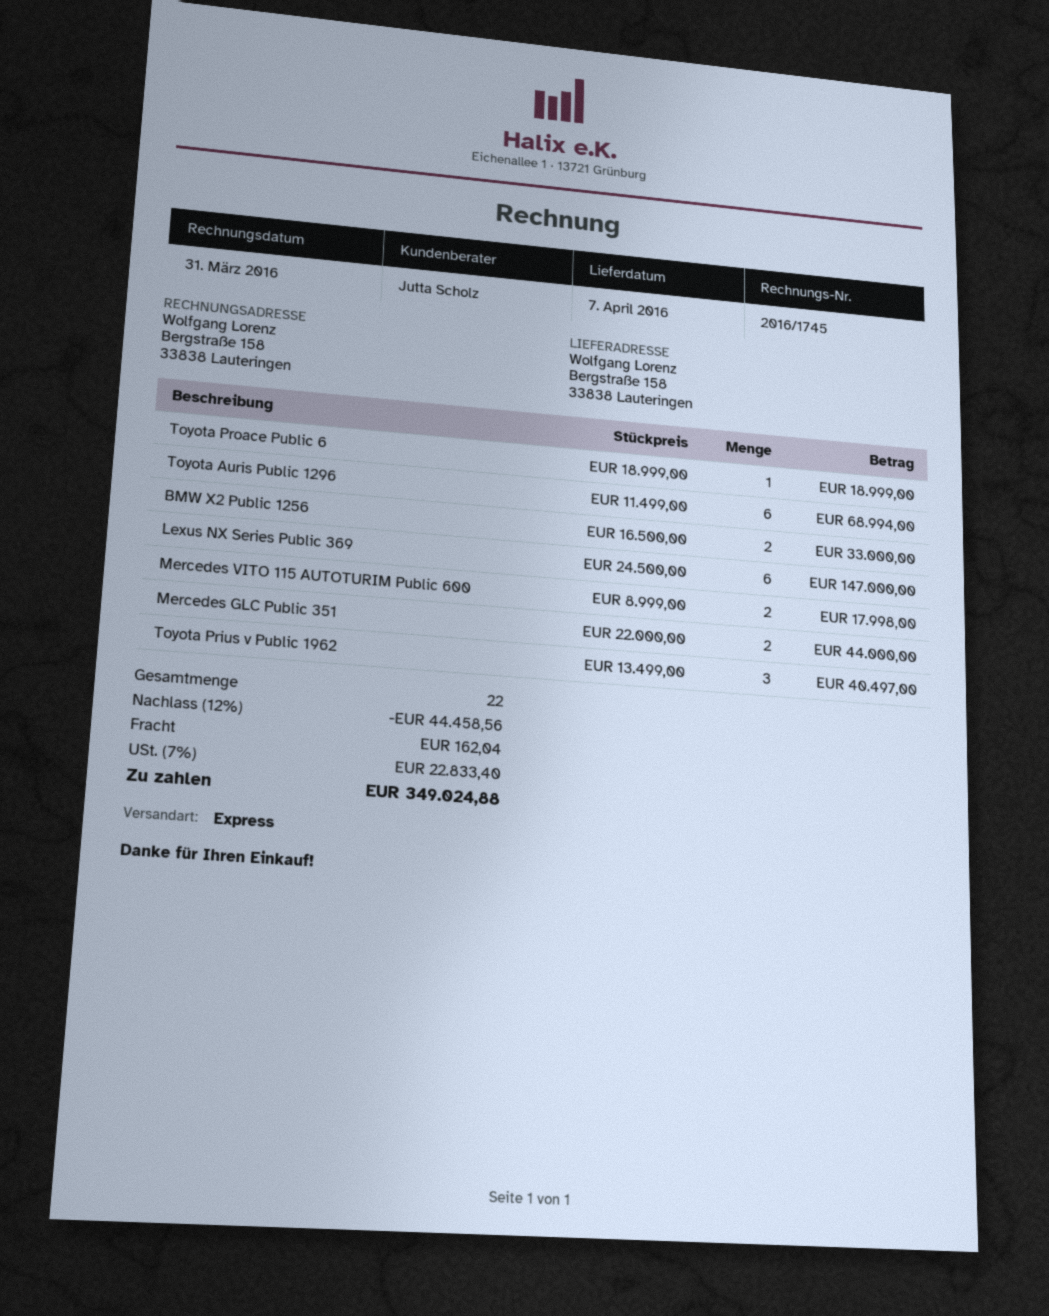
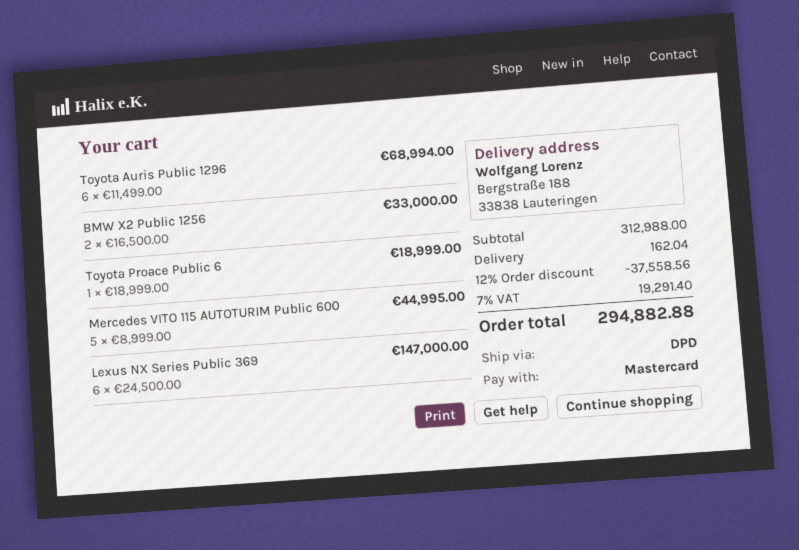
shipping method: express -> DPD
ship to: Bergstraße 158, 33838 Lauteringen -> Bergstraße 188, 33838 Lauteringen
Mercedes VITO 115 AUTOTURIM Public 600: 2 x 8999.00 = 17998.00 -> 5 x 8999.00 = 44995.00
Mercedes GLC Public 351: 2 x 22000.00 = 44000.00 -> none
Toyota Prius v Public 1962: 3 x 13499.00 = 40497.00 -> none
discount: 12% = 44458.56 -> 12% = 37558.56
tax: 7% = 22833.40 -> 7% = 19291.40
total: 349024.88 -> 294882.88

